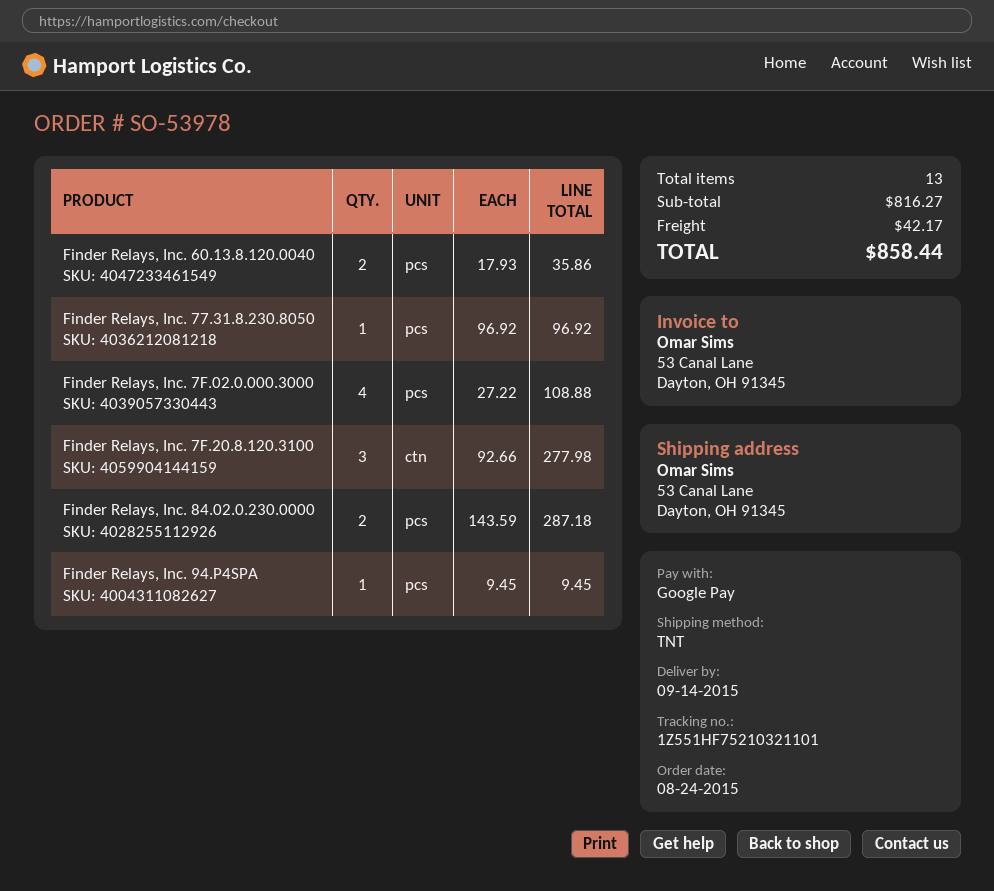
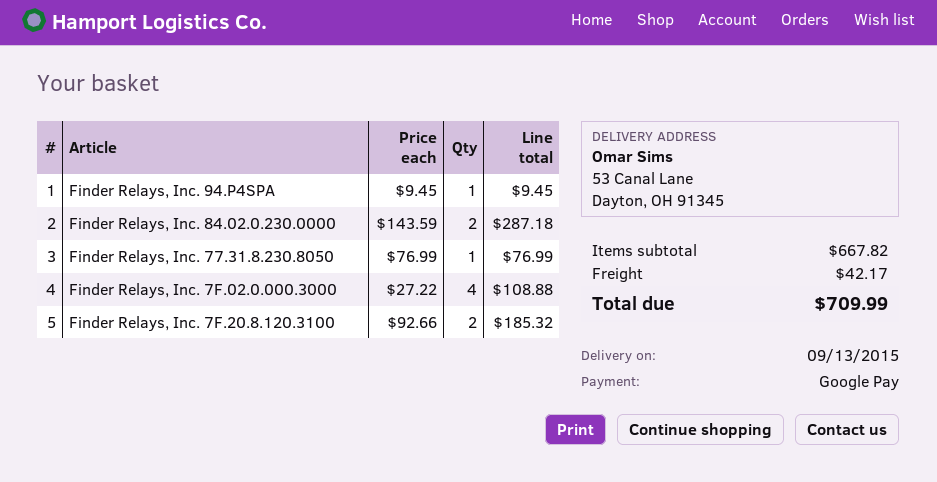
delivery date: 2015-09-14 -> 2015-09-13
Finder Relays, Inc. 60.13.8.120.0040: 2 x 17.93 = 35.86 -> none
Finder Relays, Inc. 77.31.8.230.8050: 1 x 96.92 = 96.92 -> 1 x 76.99 = 76.99
Finder Relays, Inc. 7F.20.8.120.3100: 3 x 92.66 = 277.98 -> 2 x 92.66 = 185.32
subtotal: 816.27 -> 667.82
total: 858.44 -> 709.99

